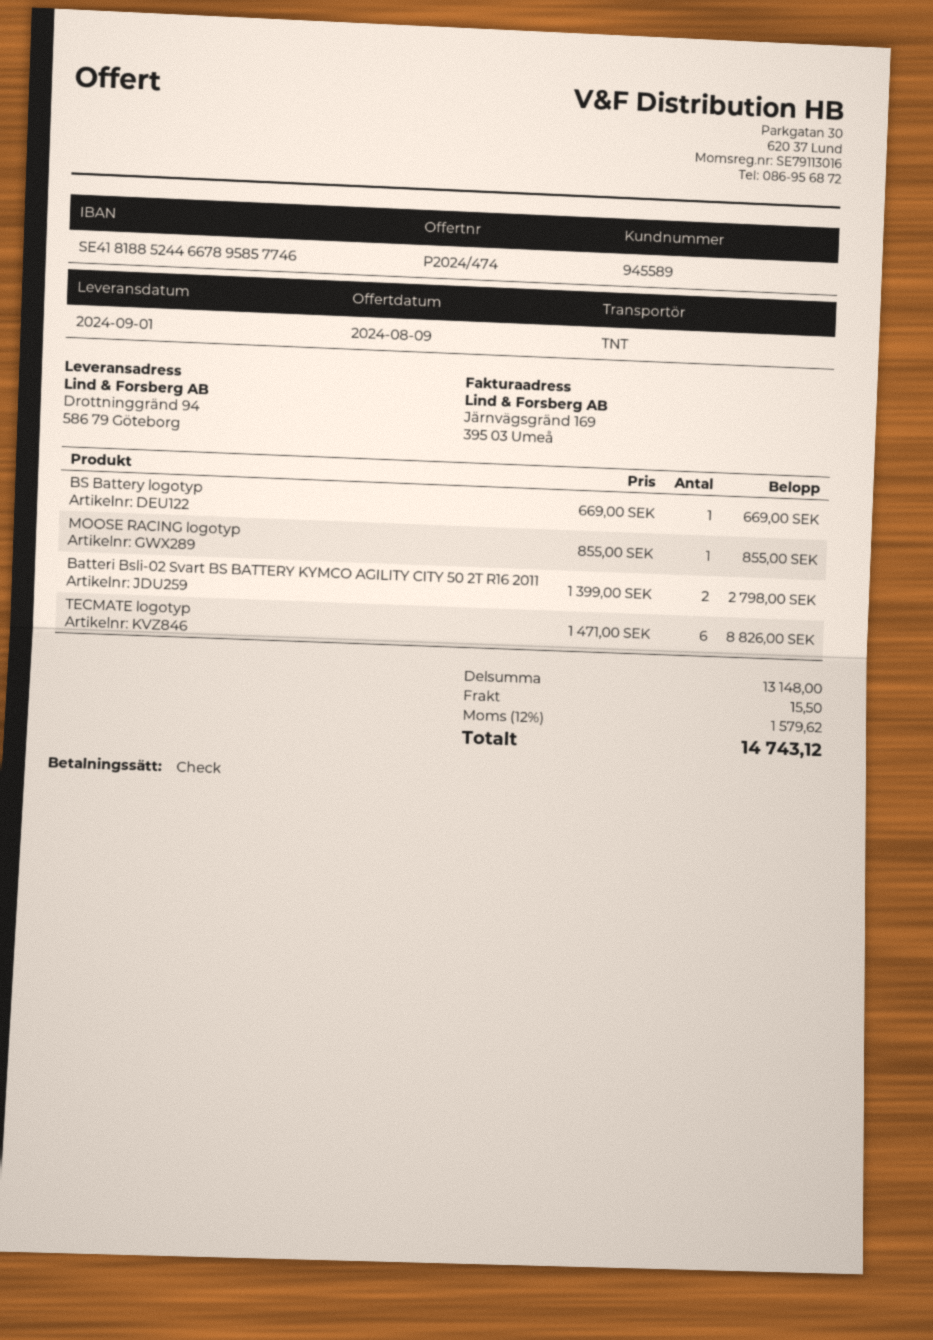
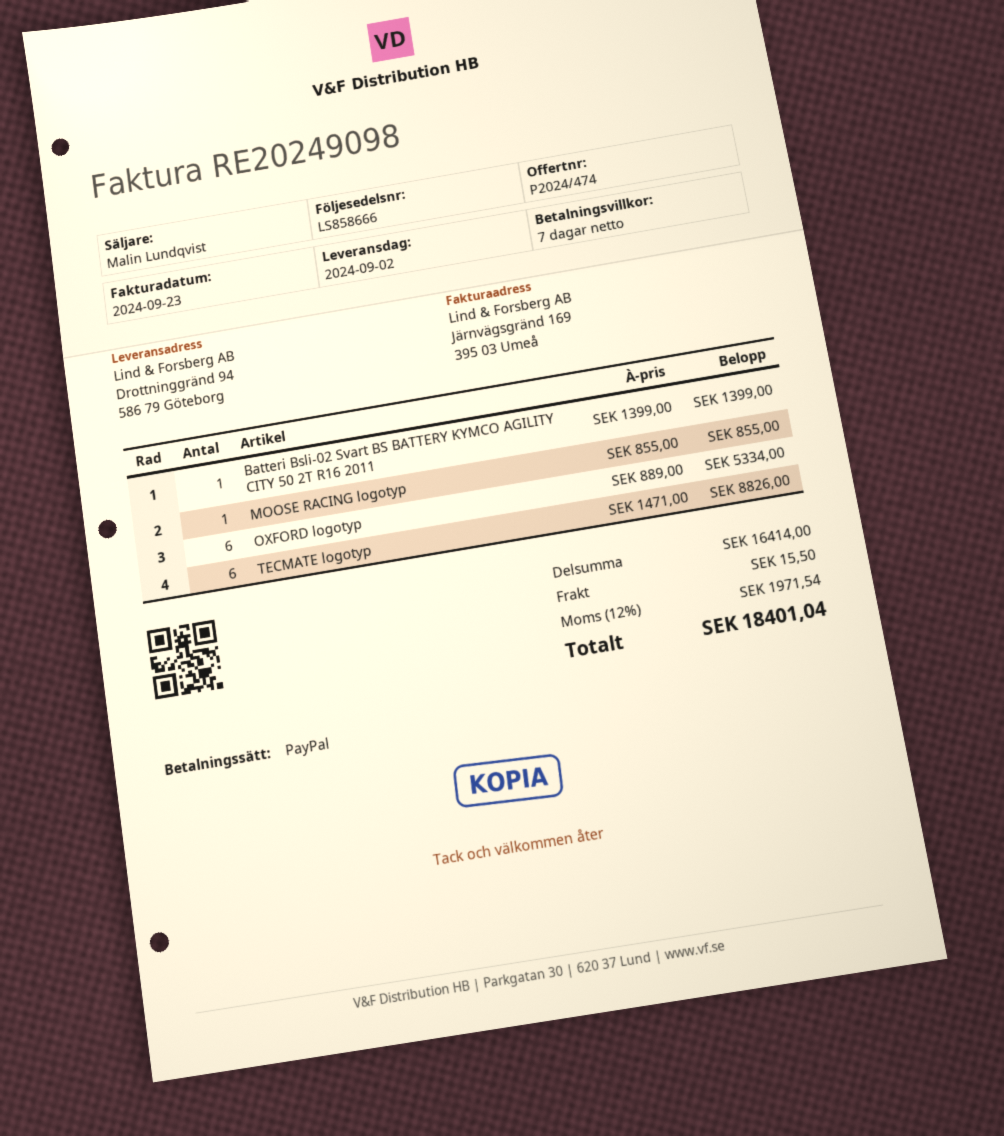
delivery date: 2024-09-01 -> 2024-09-02
payment method: cheque -> PayPal
BS Battery logotyp: 1 x 669.00 = 669.00 -> none
Batteri Bsli-02 Svart BS BATTERY KYMCO AGILITY CITY 50 2T R16 2011: 2 x 1399.00 = 2798.00 -> 1 x 1399.00 = 1399.00
OXFORD logotyp: none -> 6 x 889.00 = 5334.00
subtotal: 13148.00 -> 16414.00
tax: 12% = 1579.62 -> 12% = 1971.54
total: 14743.12 -> 18401.04

